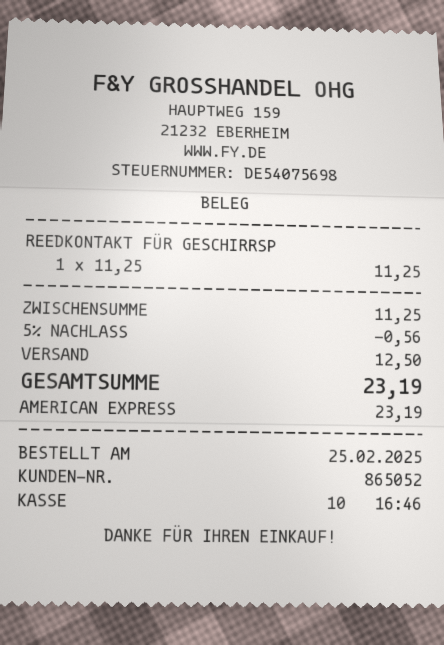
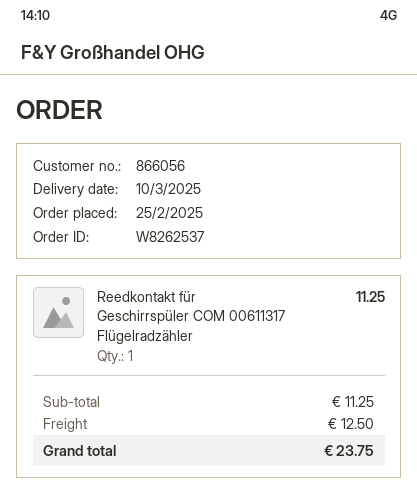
customer number: 865052 -> 866056
discount: 5% = 0.56 -> none
total: 23.19 -> 23.75

